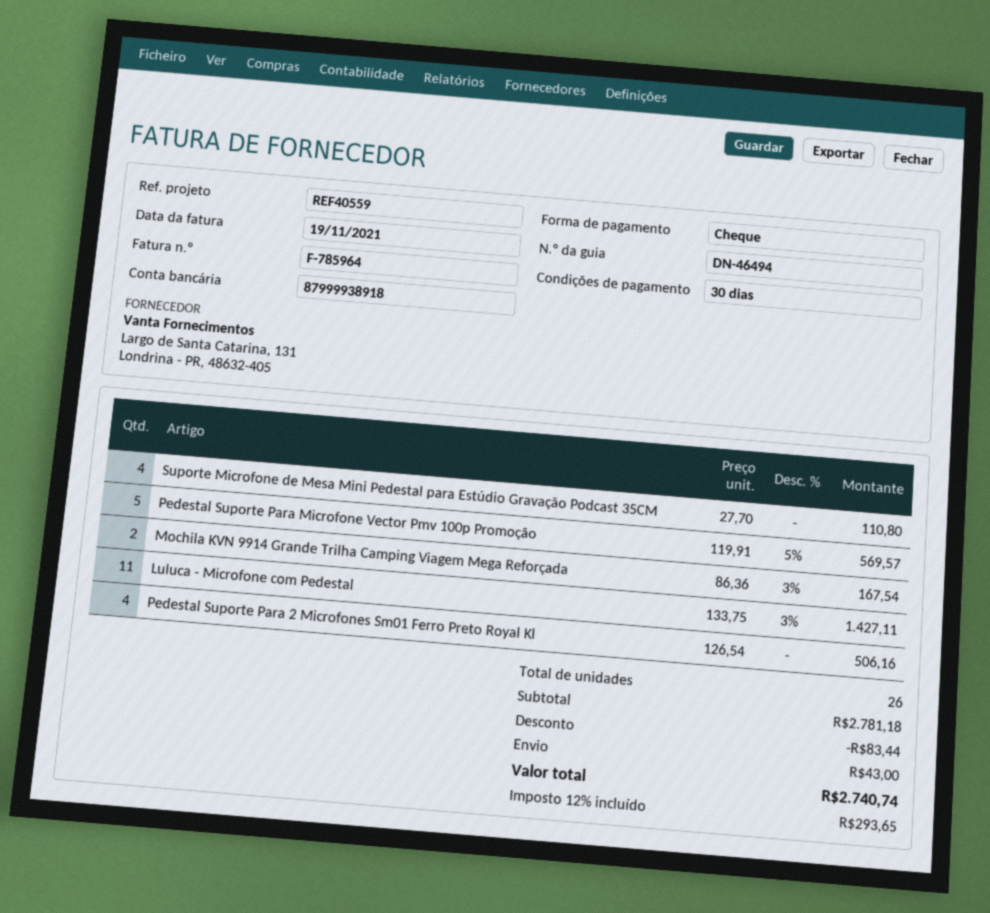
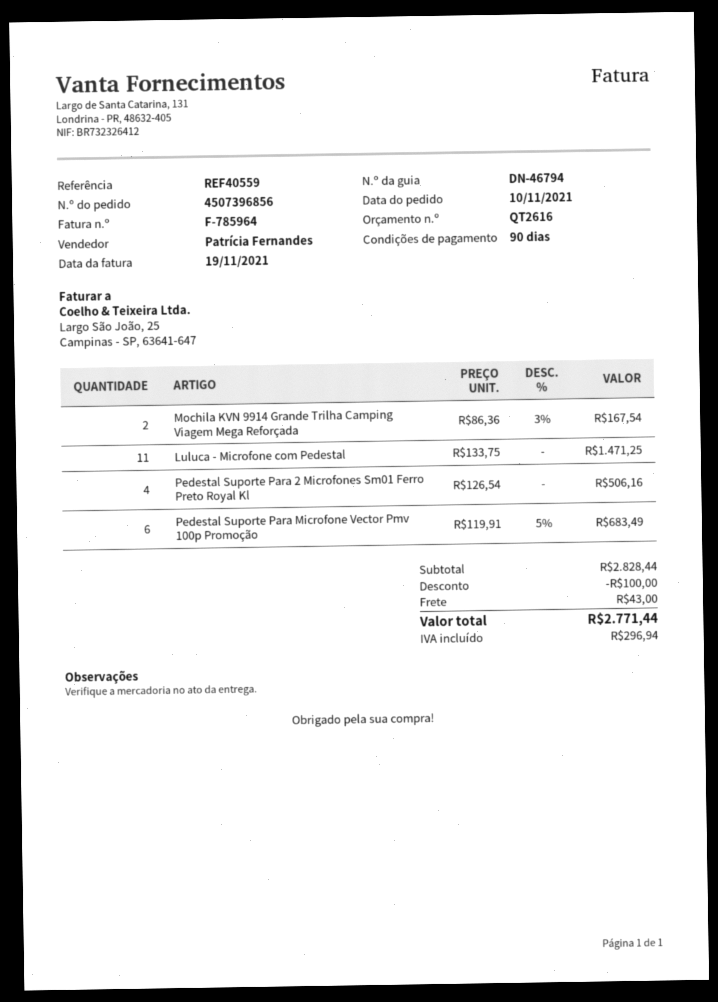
delivery note number: DN-46494 -> DN-46794
payment terms: 30 days -> 90 days
Suporte Microfone de Mesa Mini Pedestal para Estúdio Gravação Podcast 35CM: 4 x 27.70 = 110.80 -> none
Pedestal Suporte Para Microfone Vector Pmv 100p Promoção: 5 x 119.91 - 5% = 569.57 -> 6 x 119.91 - 5% = 683.49
Luluca - Microfone com Pedestal: 11 x 133.75 - 3% = 1427.11 -> 11 x 133.75 = 1471.25
subtotal: 2781.18 -> 2828.44
discount: 83.44 -> 100.00
tax: 293.65 -> 296.94
total: 2740.74 -> 2771.44

